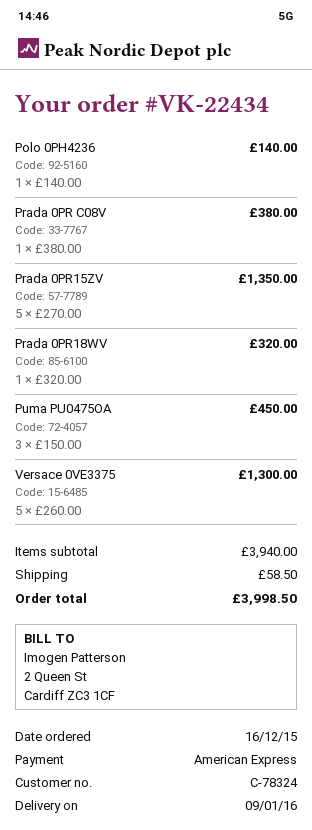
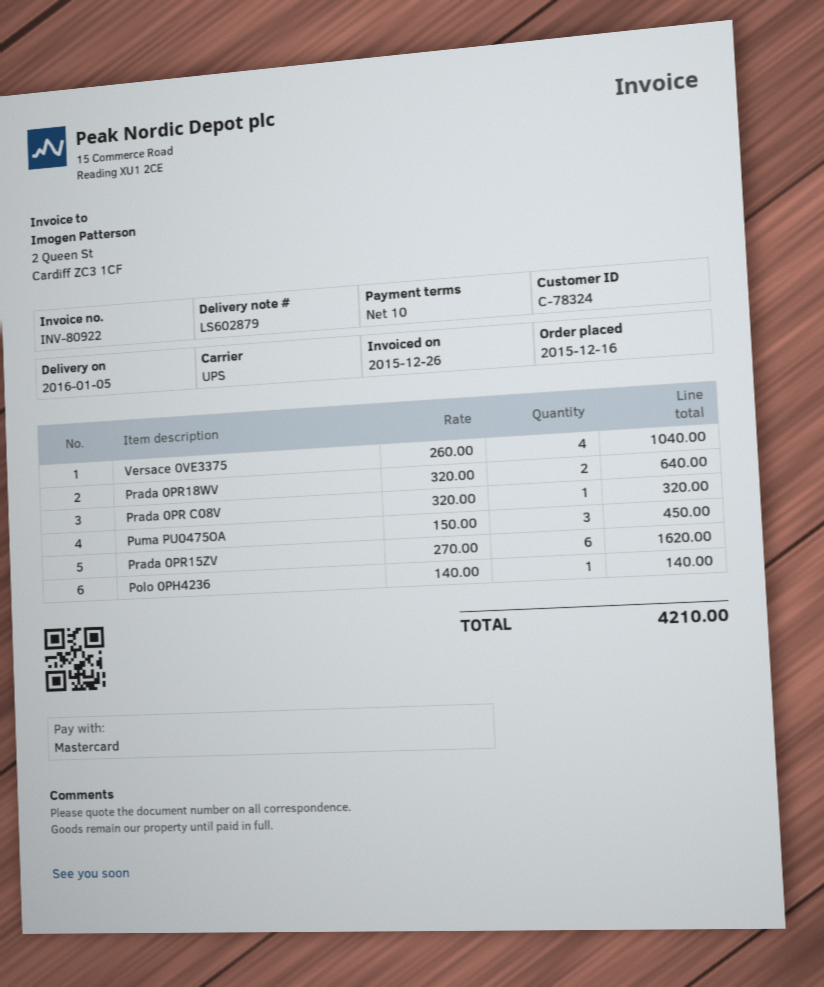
delivery date: 2016-01-09 -> 2016-01-05
payment method: American Express -> Mastercard
Prada 0PR C08V: 1 x 380.00 = 380.00 -> 1 x 320.00 = 320.00
Prada 0PR15ZV: 5 x 270.00 = 1350.00 -> 6 x 270.00 = 1620.00
Prada 0PR18WV: 1 x 320.00 = 320.00 -> 2 x 320.00 = 640.00
Versace 0VE3375: 5 x 260.00 = 1300.00 -> 4 x 260.00 = 1040.00
shipping: 58.50 -> none
total: 3998.50 -> 4210.00

